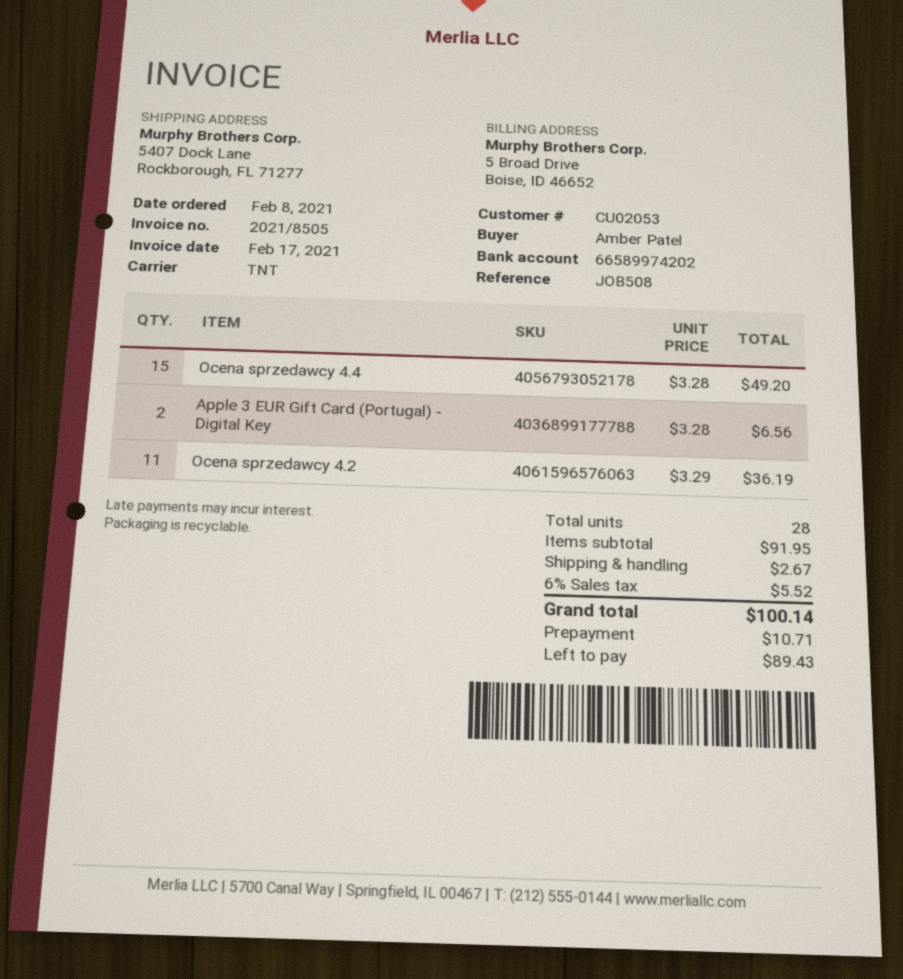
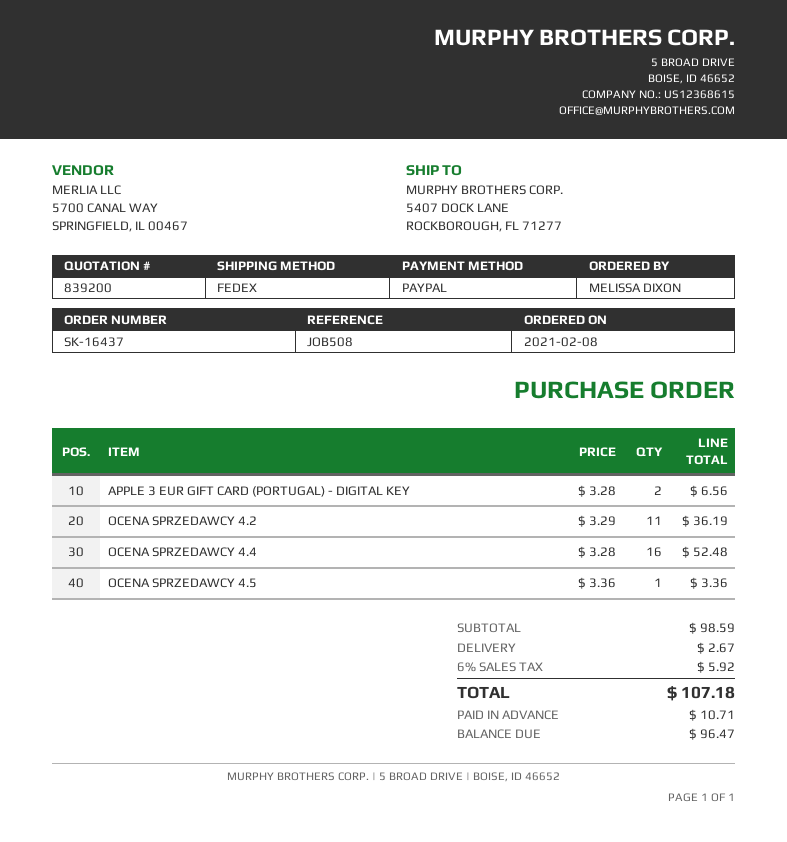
ordered by: Amber Patel -> MELISSA DIXON
shipping method: TNT -> FedEx
Ocena sprzedawcy 4.4: 15 x 3.28 = 49.20 -> 16 x 3.28 = 52.48
OCENA SPRZEDAWCY 4.5: none -> 1 x 3.36 = 3.36
subtotal: 91.95 -> 98.59
tax: 6% = 5.52 -> 6% = 5.92
total: 100.14 -> 107.18
balance: 89.43 -> 96.47

